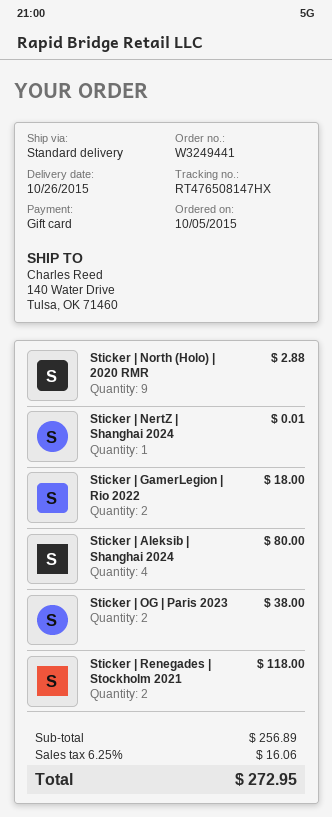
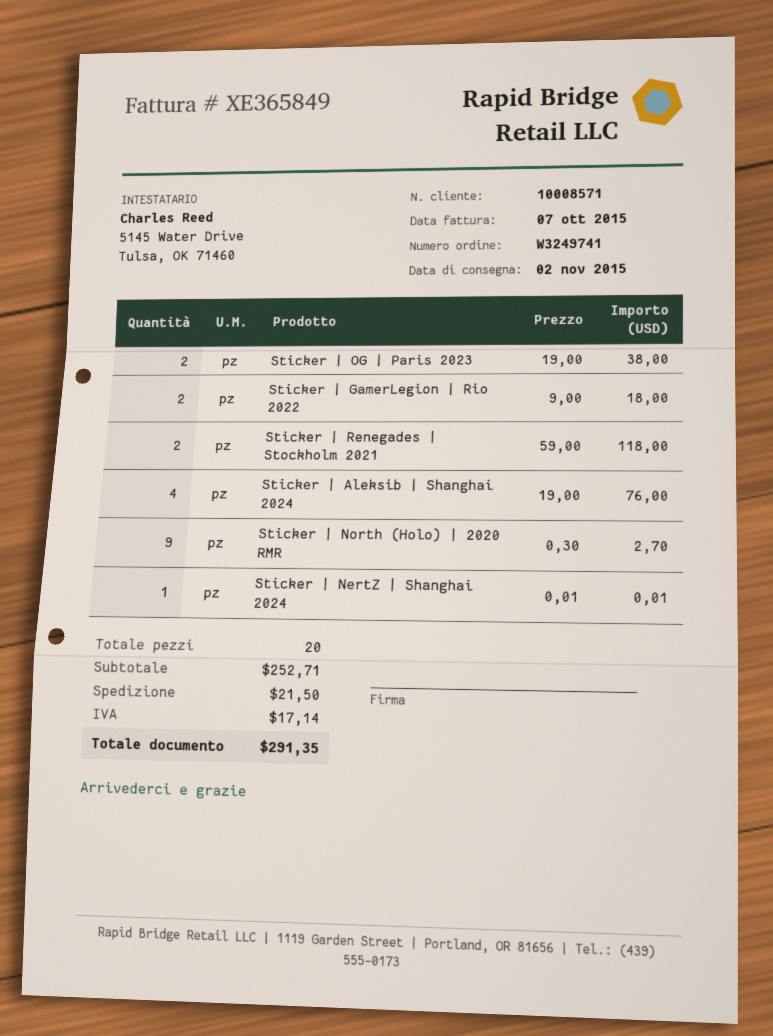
order number: W3249441 -> W3249741
delivery date: 2015-10-26 -> 2015-11-02
Sticker | North (Holo) | 2020 RMR: 9 for 2.88 -> 9 for 2.70
Sticker | Aleksib | Shanghai 2024: 4 for 80.00 -> 4 for 76.00
subtotal: 256.89 -> 252.71
shipping: none -> 21.50
tax: 16.06 -> 17.14
total: 272.95 -> 291.35

